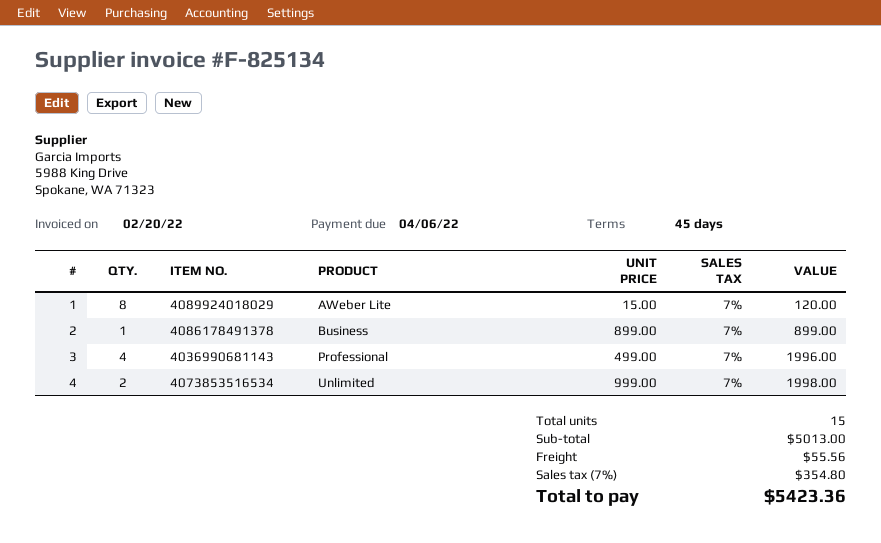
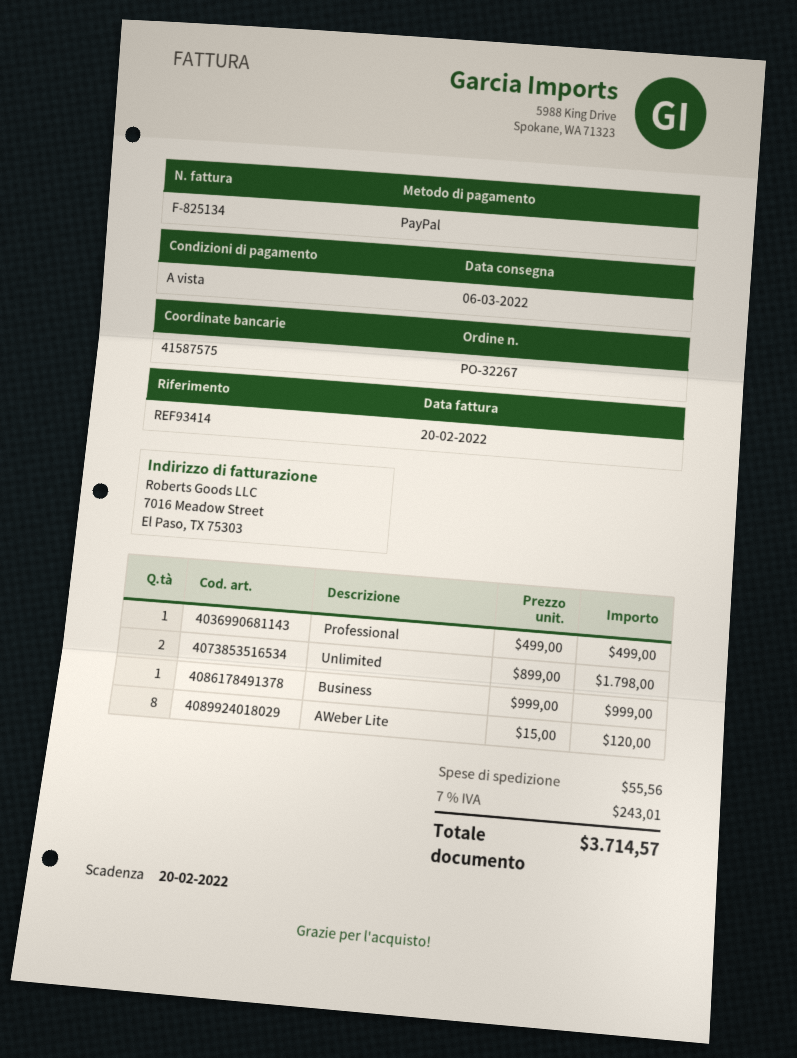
payment terms: 45 days -> on receipt
due date: 2022-04-06 -> 2022-02-20
Business: 1 x 899.00 = 899.00 -> 1 x 999.00 = 999.00
Professional: 4 x 499.00 = 1996.00 -> 1 x 499.00 = 499.00
Unlimited: 2 x 999.00 = 1998.00 -> 2 x 899.00 = 1798.00
tax: 7% = 354.80 -> 7% = 243.01
total: 5423.36 -> 3714.57

